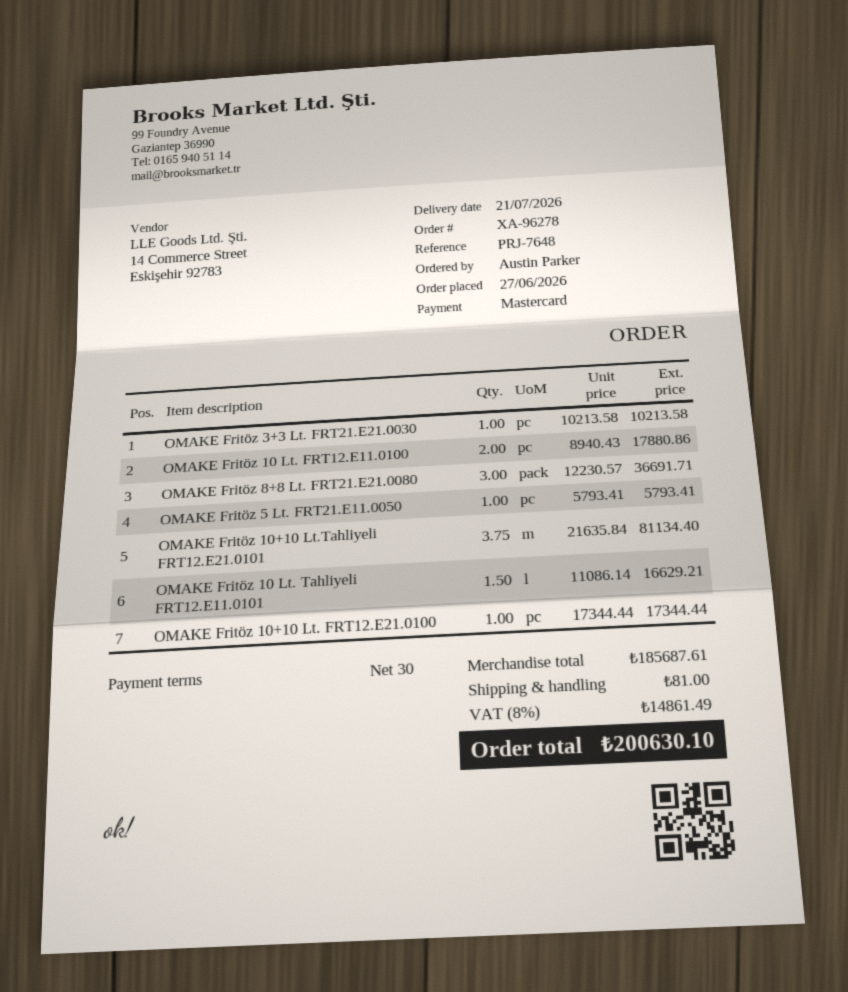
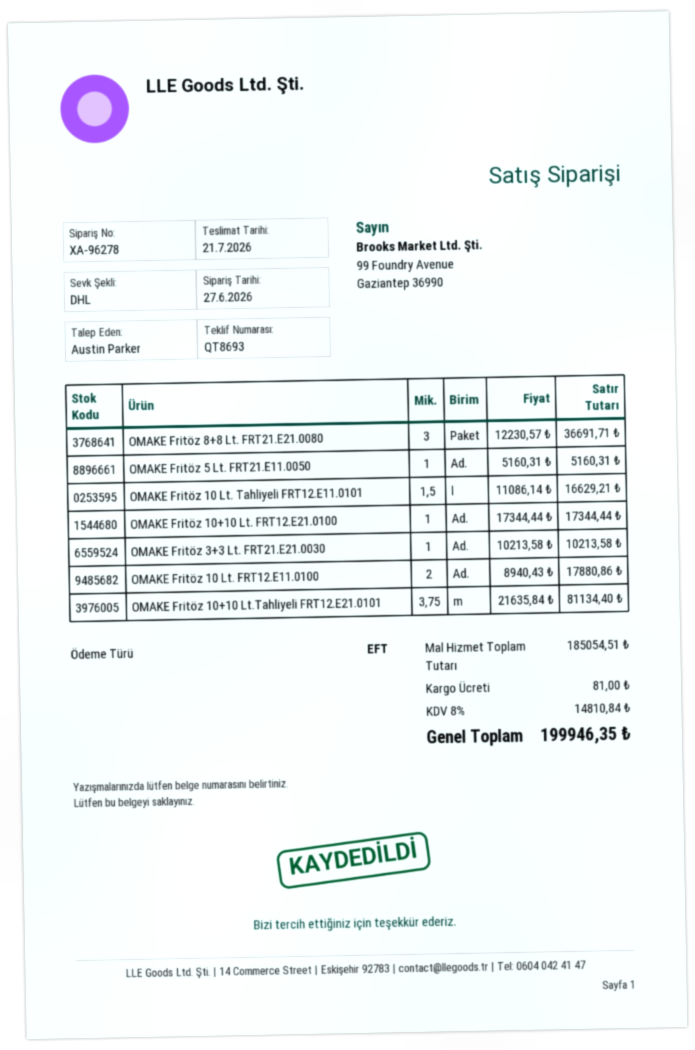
payment method: Mastercard -> bank transfer
OMAKE Fritöz 5 Lt. FRT21.E11.0050: 1 x 5793.41 = 5793.41 -> 1 x 5160.31 = 5160.31
subtotal: 185687.61 -> 185054.51
tax: 8% = 14861.49 -> 8% = 14810.84
total: 200630.10 -> 199946.35

